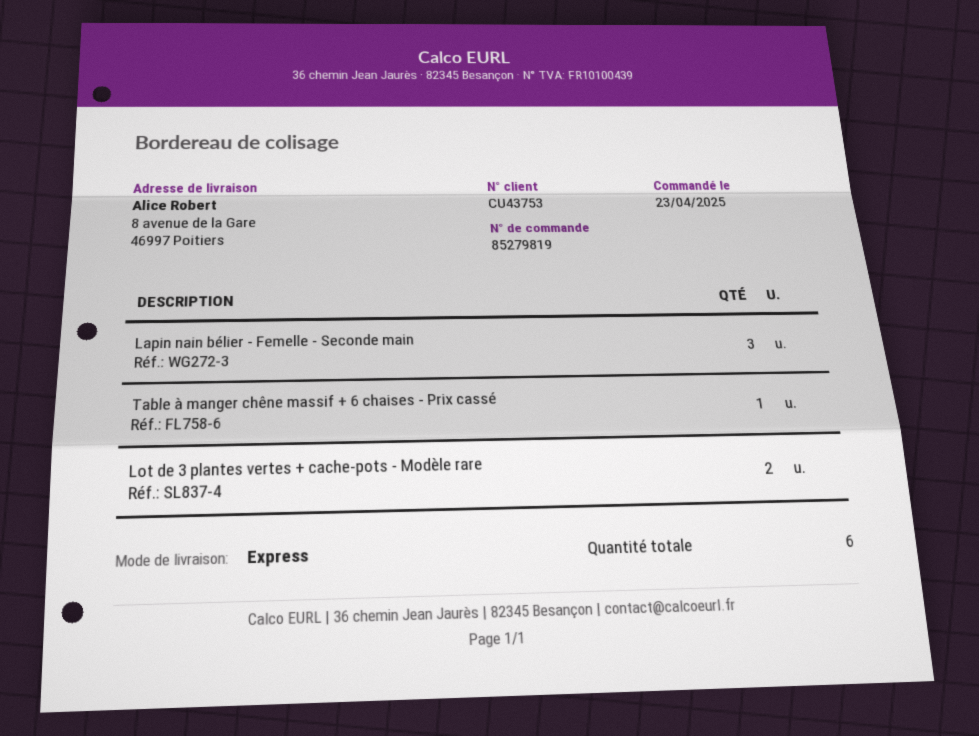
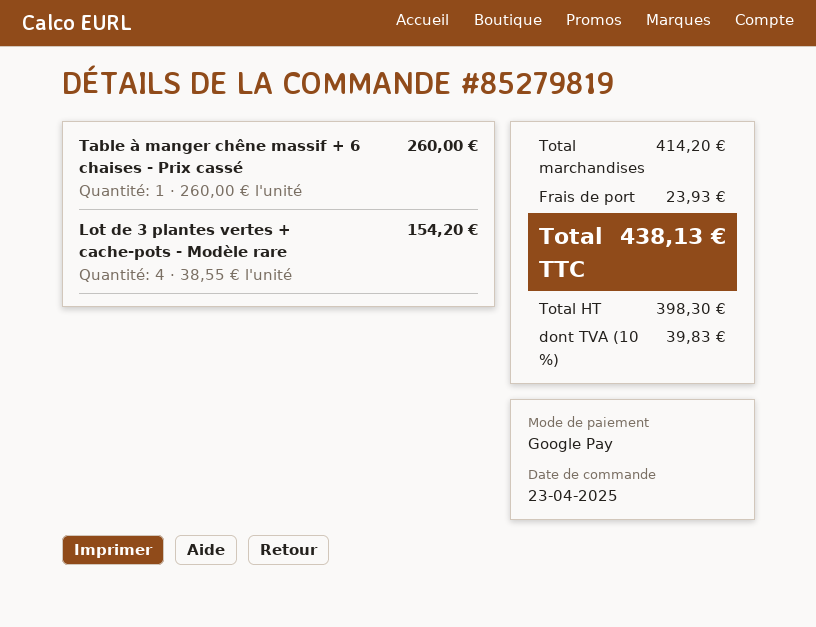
Lapin nain bélier - Femelle - Seconde main: 3 -> none
Lot de 3 plantes vertes + cache-pots - Modèle rare: 2 -> 4

